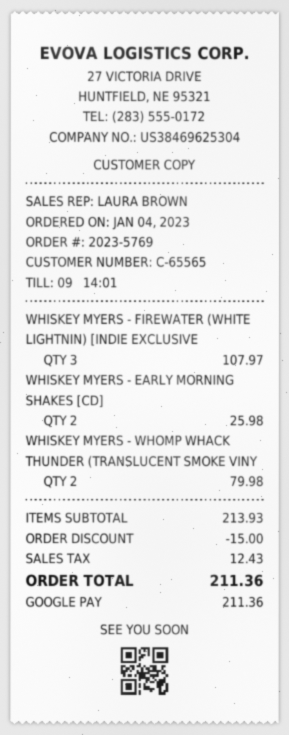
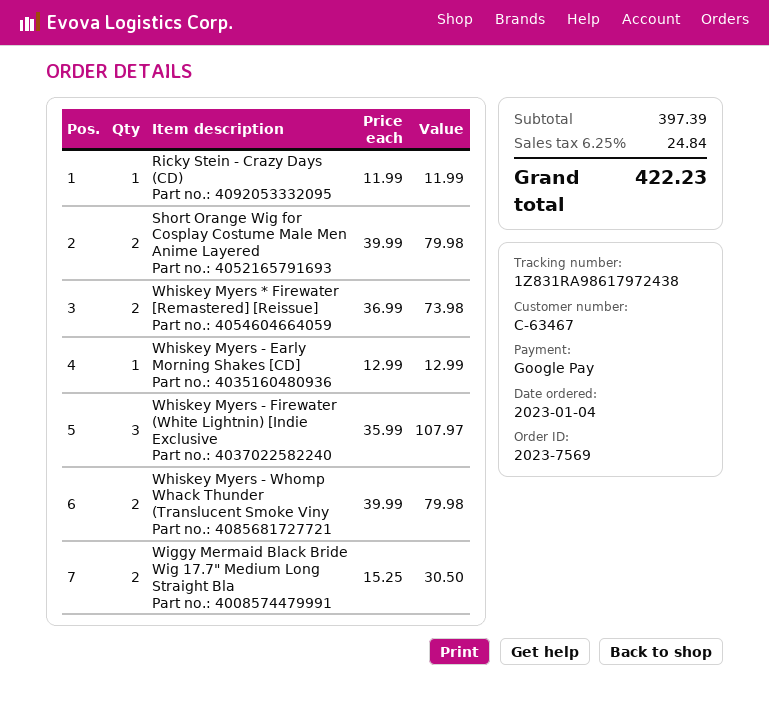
order number: 2023-5769 -> 2023-7569
customer number: C-65565 -> C-63467
WHISKEY MYERS - EARLY MORNING SHAKES [CD]: 2 for 25.98 -> 1 for 12.99
Ricky Stein - Crazy Days (CD): none -> 1 for 11.99
Short Orange Wig for Cosplay Costume Male Men Anime Layered: none -> 2 for 79.98
Whiskey Myers * Firewater [Remastered] [Reissue]: none -> 2 for 73.98
Wiggy Mermaid Black Bride Wig 17.7" Medium Long Straight Bla: none -> 2 for 30.50
subtotal: 213.93 -> 397.39
discount: 15.00 -> none
tax: 12.43 -> 24.84
total: 211.36 -> 422.23

